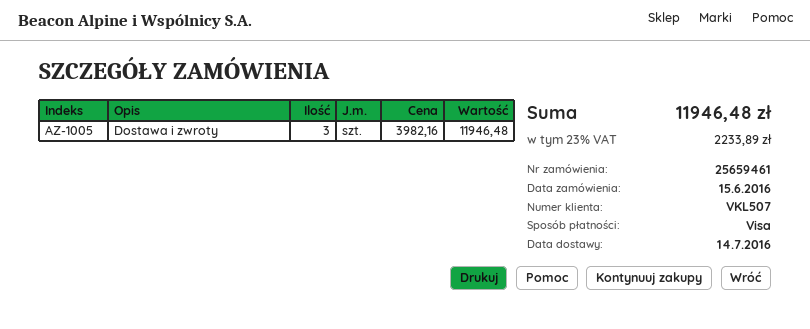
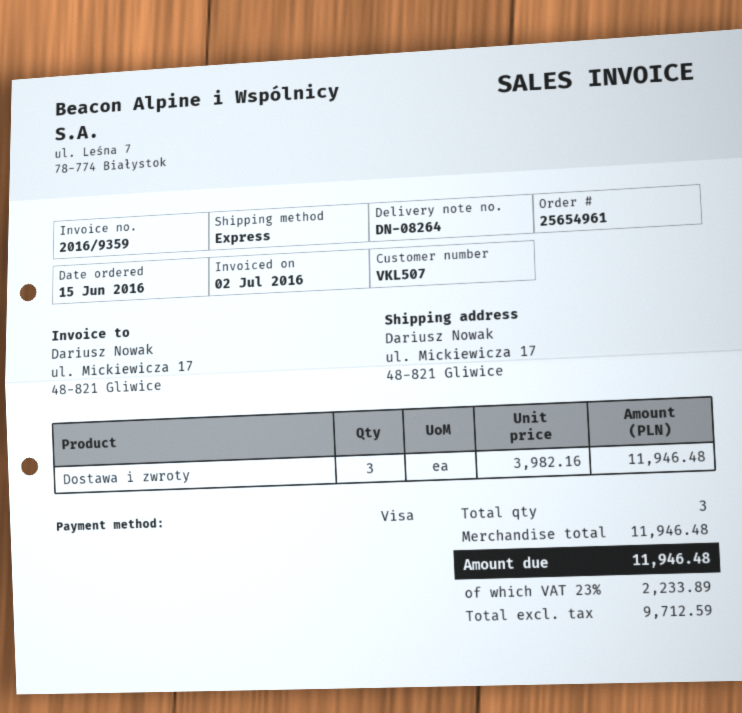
order number: 25659461 -> 25654961

